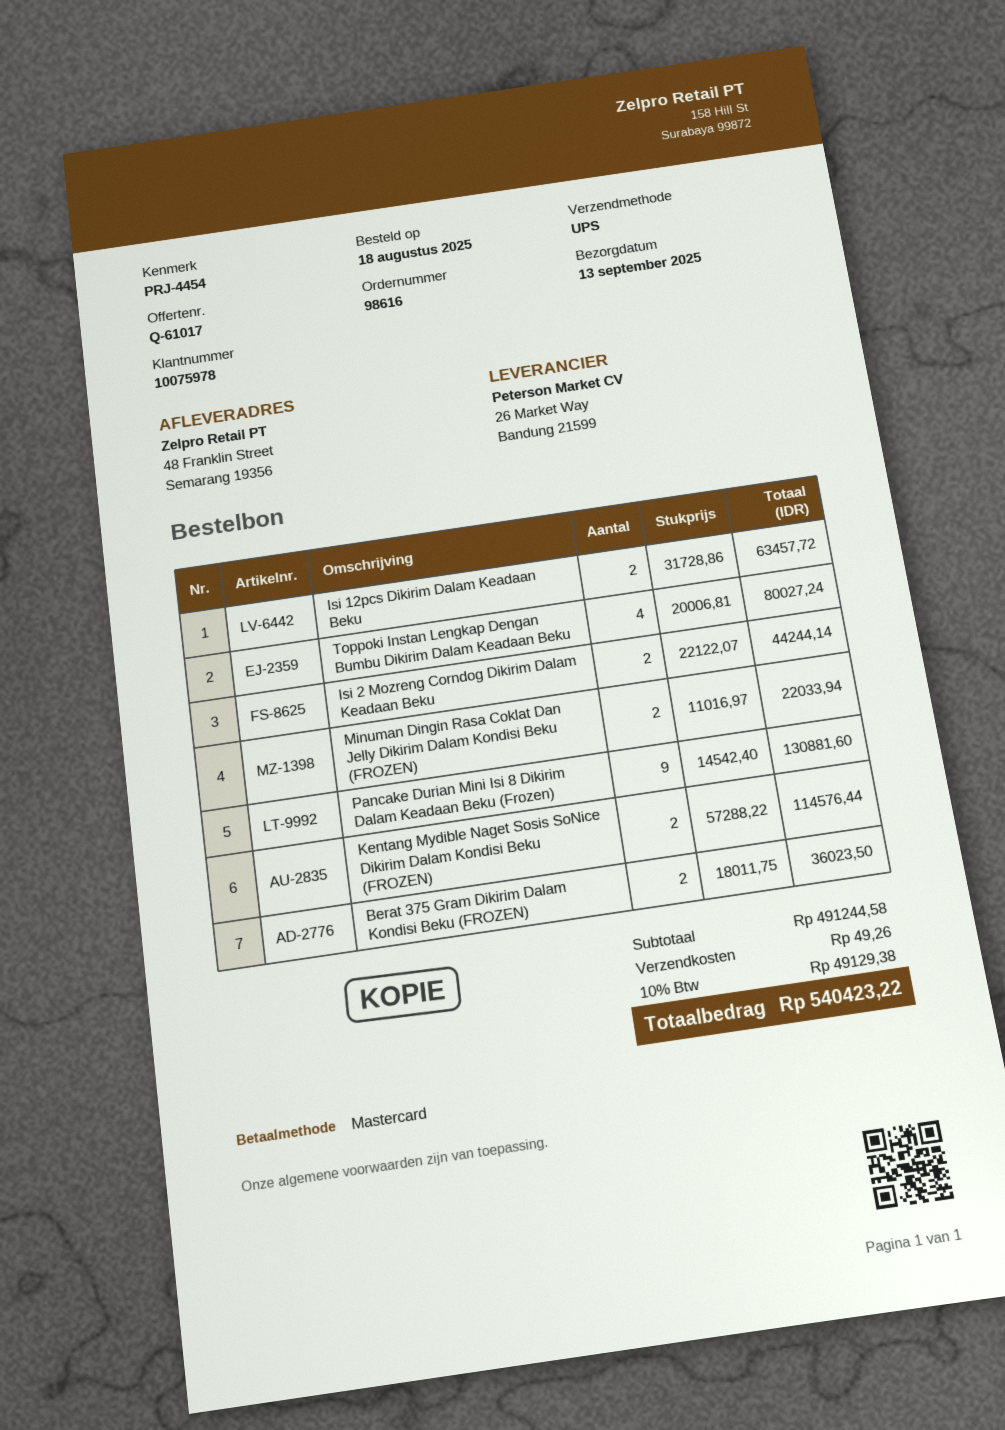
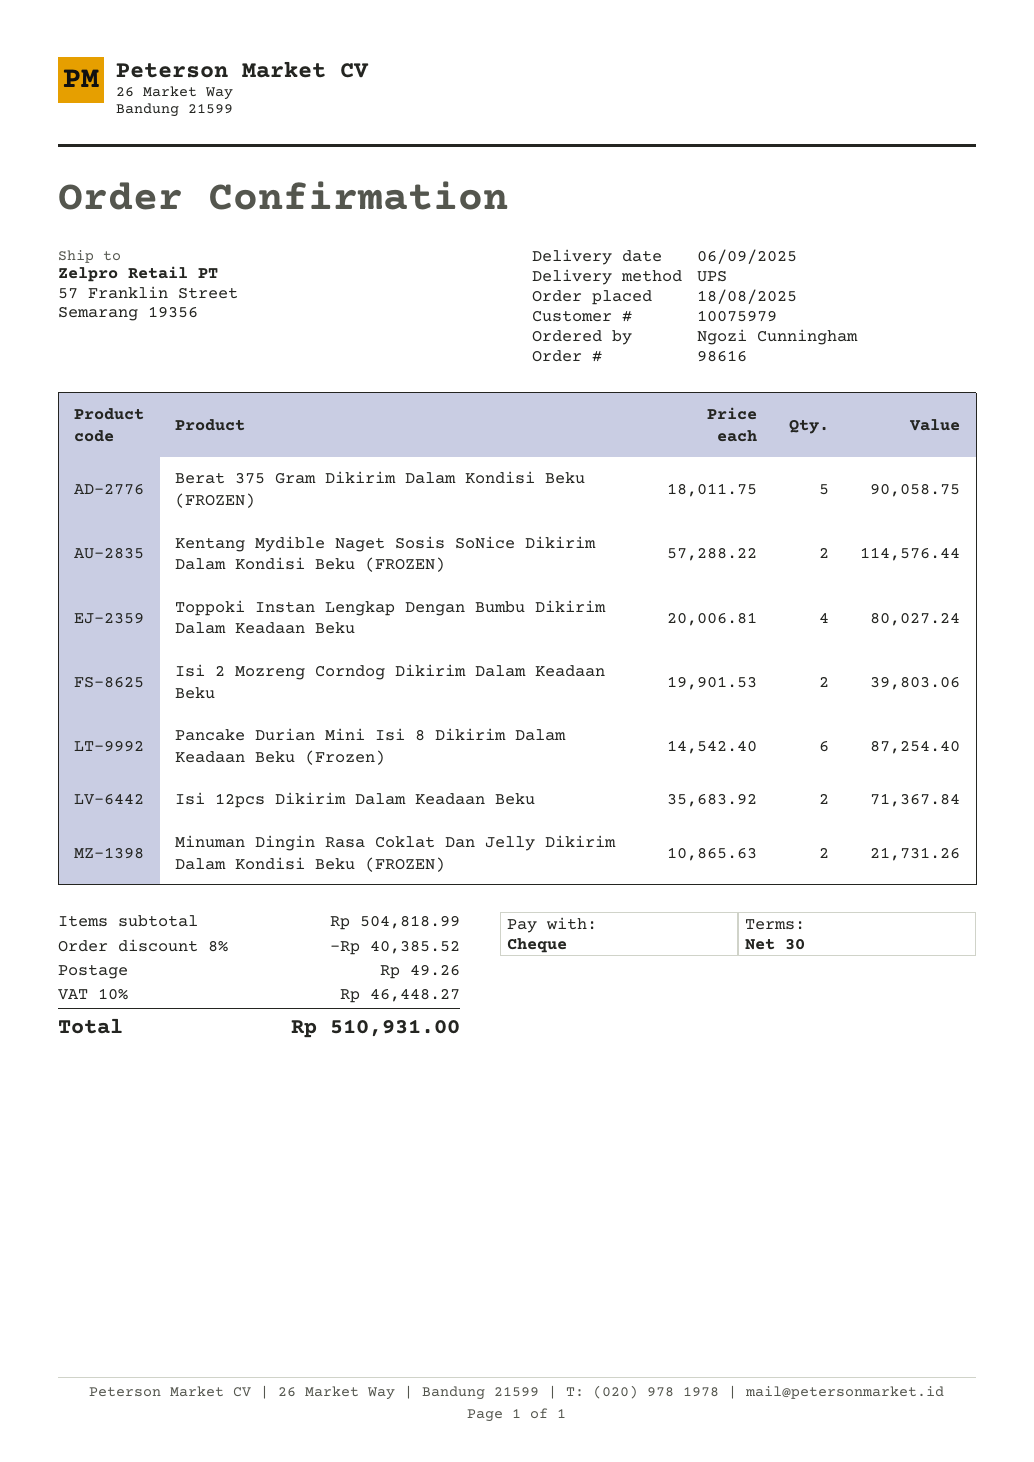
delivery date: 2025-09-13 -> 2025-09-06
customer number: 10075978 -> 10075979
payment method: Mastercard -> cheque
ship to: 48 Franklin Street, Semarang 19356 -> 57 Franklin Street, Semarang 19356
Isi 12pcs Dikirim Dalam Keadaan Beku: 2 x 31728.86 = 63457.72 -> 2 x 35683.92 = 71367.84
Isi 2 Mozreng Corndog Dikirim Dalam Keadaan Beku: 2 x 22122.07 = 44244.14 -> 2 x 19901.53 = 39803.06
Minuman Dingin Rasa Coklat Dan Jelly Dikirim Dalam Kondisi Beku (FROZEN): 2 x 11016.97 = 22033.94 -> 2 x 10865.63 = 21731.26
Pancake Durian Mini Isi 8 Dikirim Dalam Keadaan Beku (Frozen): 9 x 14542.40 = 130881.60 -> 6 x 14542.40 = 87254.40
Berat 375 Gram Dikirim Dalam Kondisi Beku (FROZEN): 2 x 18011.75 = 36023.50 -> 5 x 18011.75 = 90058.75
subtotal: 491244.58 -> 504818.99
discount: none -> 8% = 40385.52
tax: 10% = 49129.38 -> 10% = 46448.27
total: 540423.22 -> 510931.00

